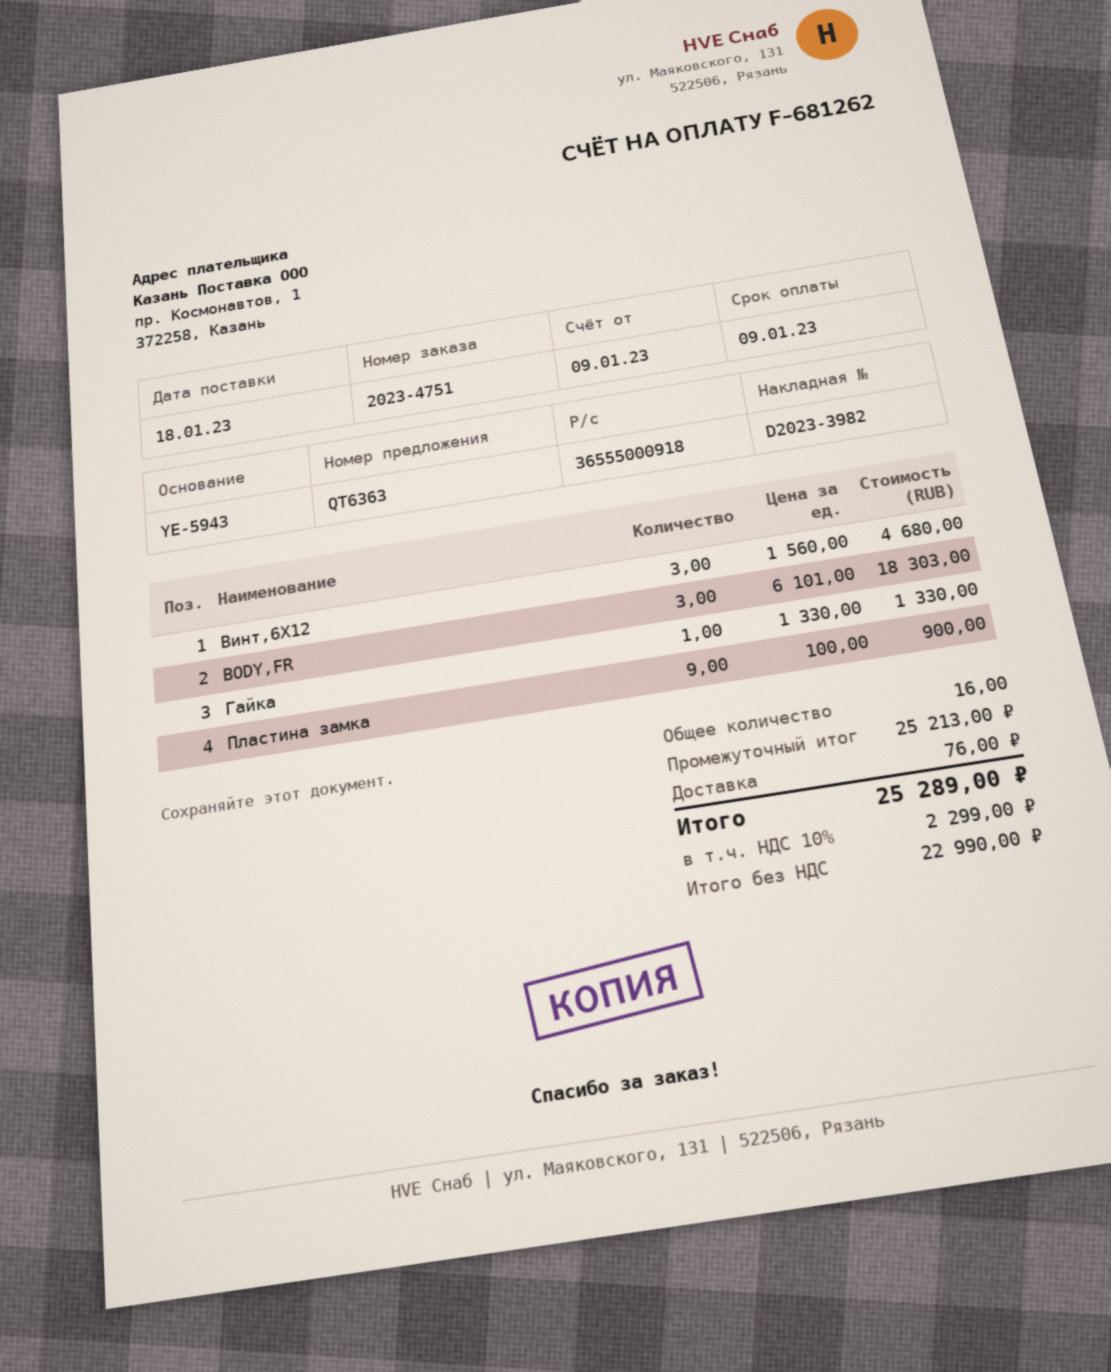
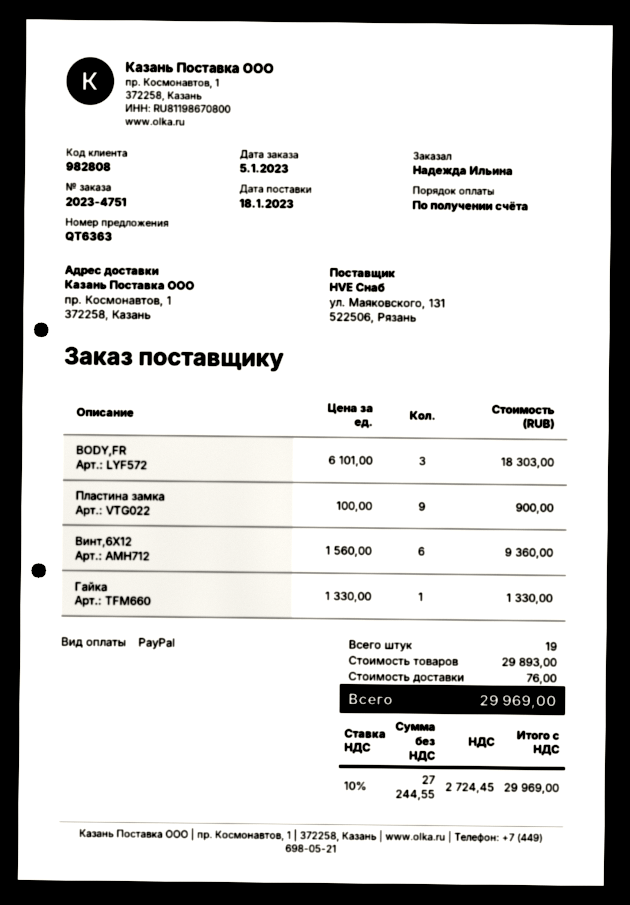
Винт,6X12: 3 x 1560.00 = 4680.00 -> 6 x 1560.00 = 9360.00
total quantity: 16 -> 19
subtotal: 25213.00 -> 29893.00
net: 22990.00 -> 27244.55
tax: 10% = 2299.00 -> 10% = 2724.45
total: 25289.00 -> 29969.00

